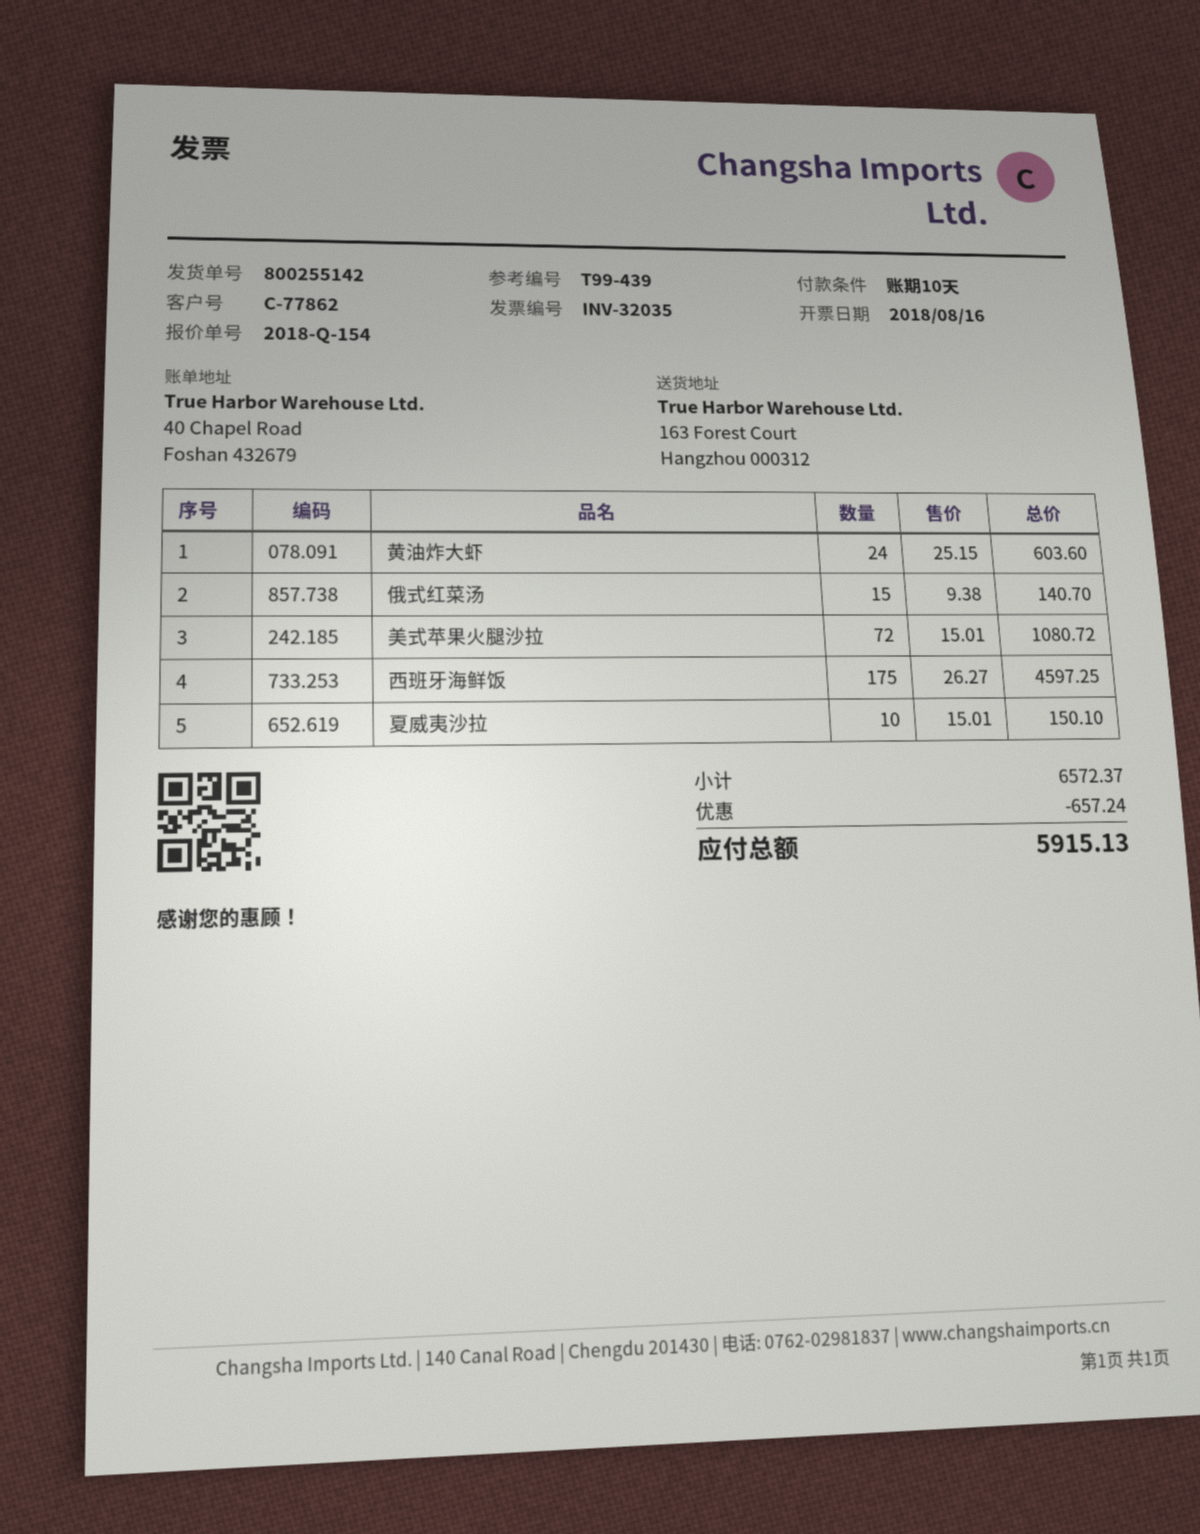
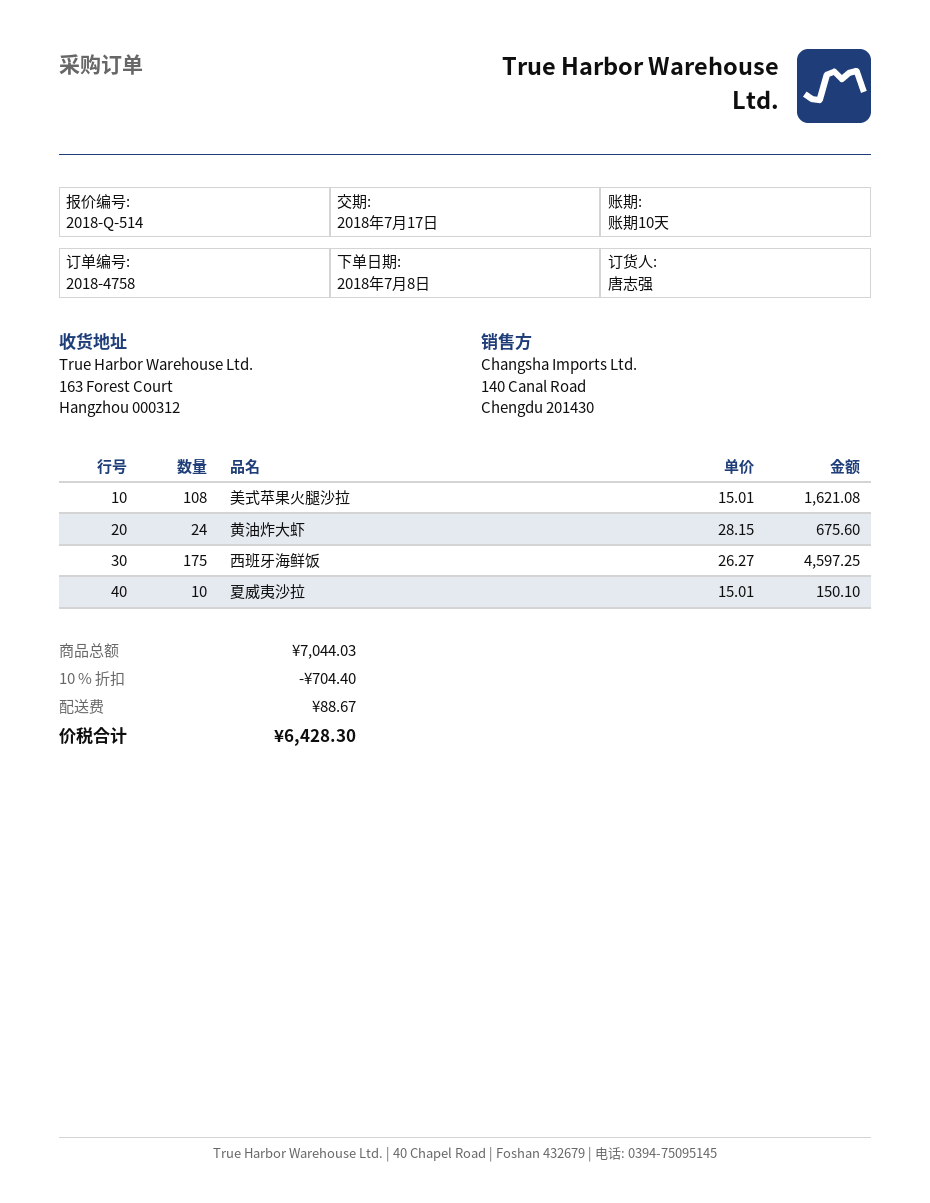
quote number: 2018-Q-154 -> 2018-Q-514
黄油炸大虾: 24 x 25.15 = 603.60 -> 24 x 28.15 = 675.60
俄式红菜汤: 15 x 9.38 = 140.70 -> none
美式苹果火腿沙拉: 72 x 15.01 = 1080.72 -> 108 x 15.01 = 1621.08
subtotal: 6572.37 -> 7044.03
discount: 657.24 -> 704.40
shipping: none -> 88.67
total: 5915.13 -> 6428.30

